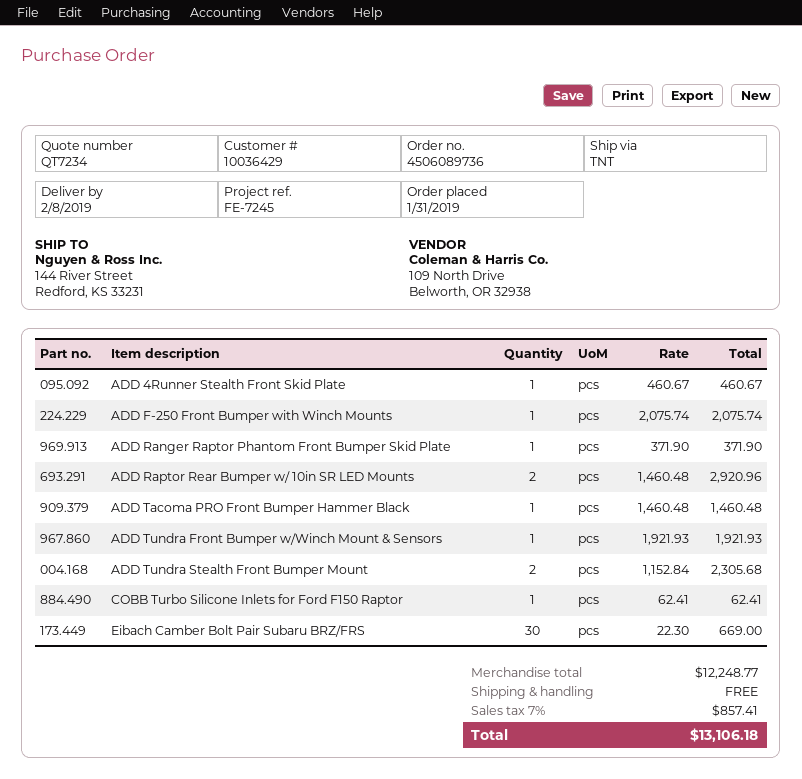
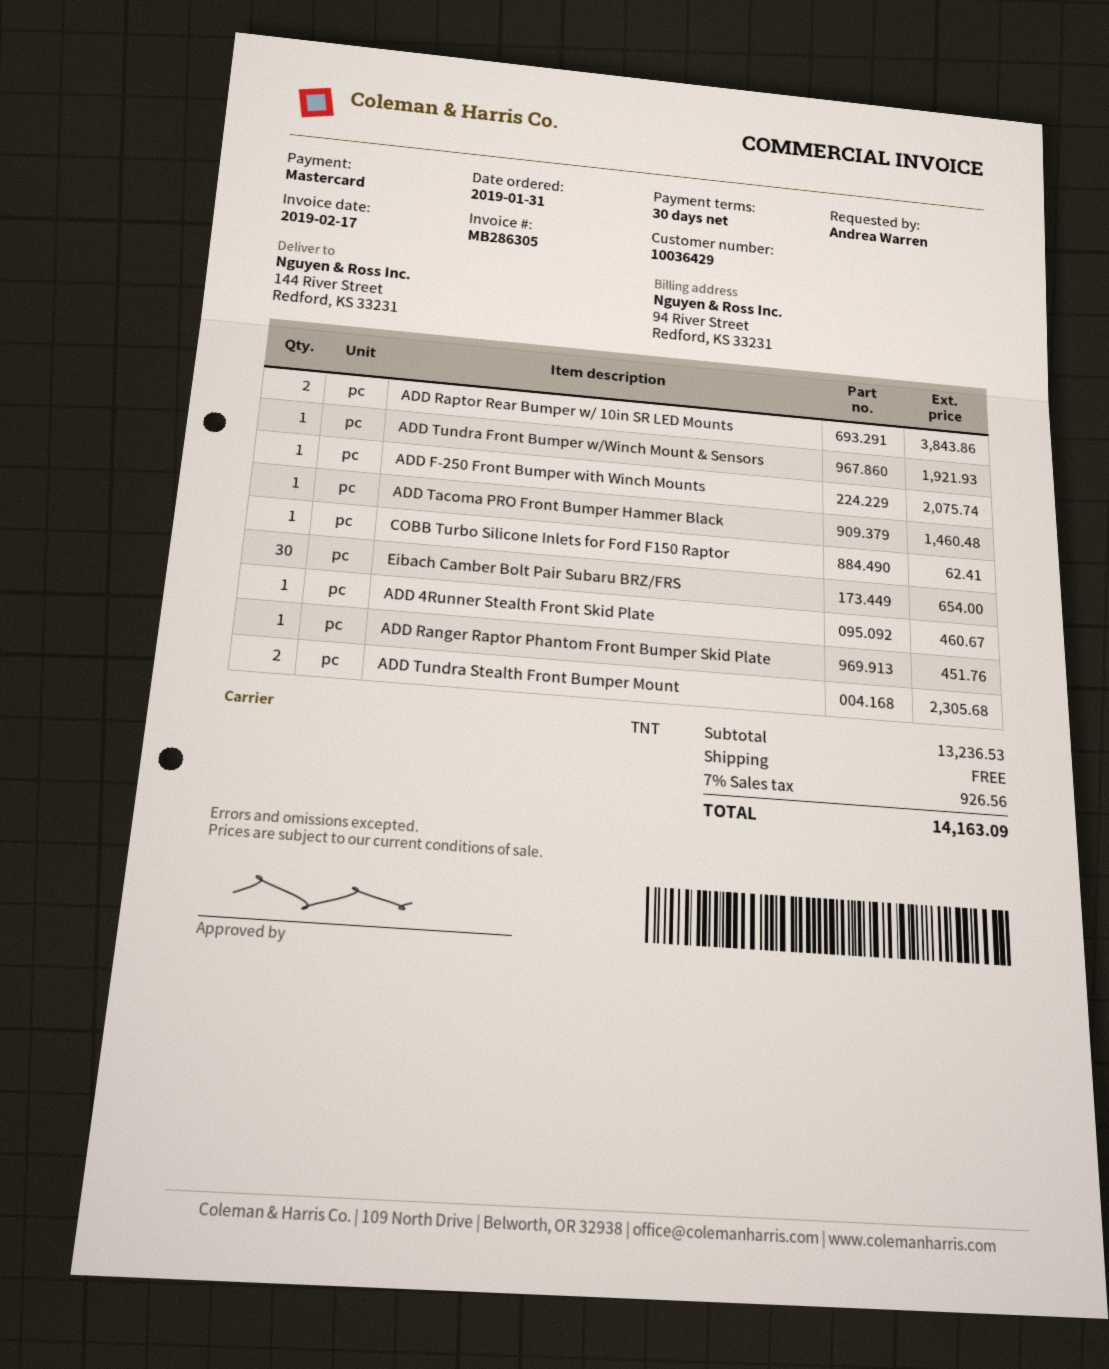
ADD Ranger Raptor Phantom Front Bumper Skid Plate: 1 for 371.90 -> 1 for 451.76
ADD Raptor Rear Bumper w/ 10in SR LED Mounts: 2 for 2920.96 -> 2 for 3843.86
Eibach Camber Bolt Pair Subaru BRZ/FRS: 30 for 669.00 -> 30 for 654.00
subtotal: 12248.77 -> 13236.53
tax: 7% = 857.41 -> 7% = 926.56
total: 13106.18 -> 14163.09

